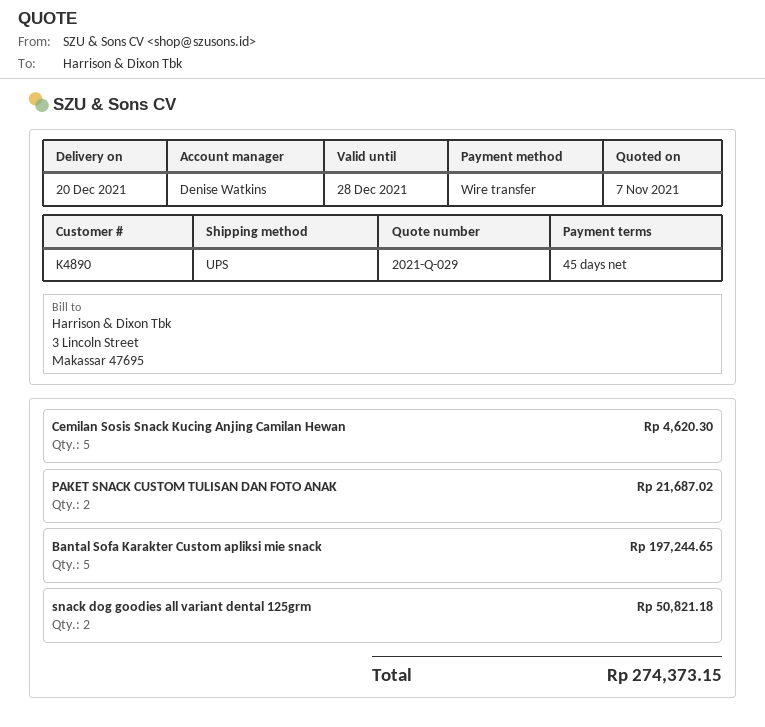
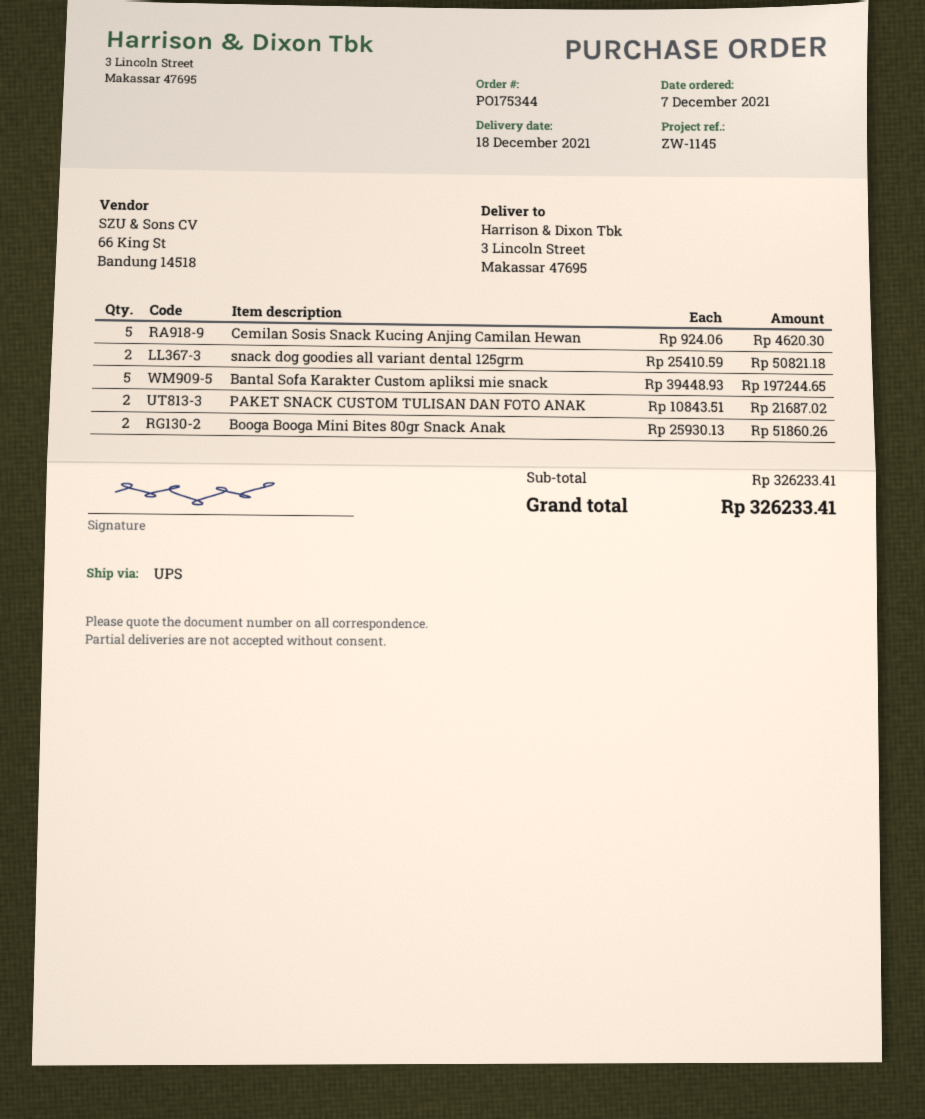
delivery date: 2021-12-20 -> 2021-12-18
Booga Booga Mini Bites 80gr Snack Anak: none -> 2 for 51860.26
total: 274373.15 -> 326233.41

